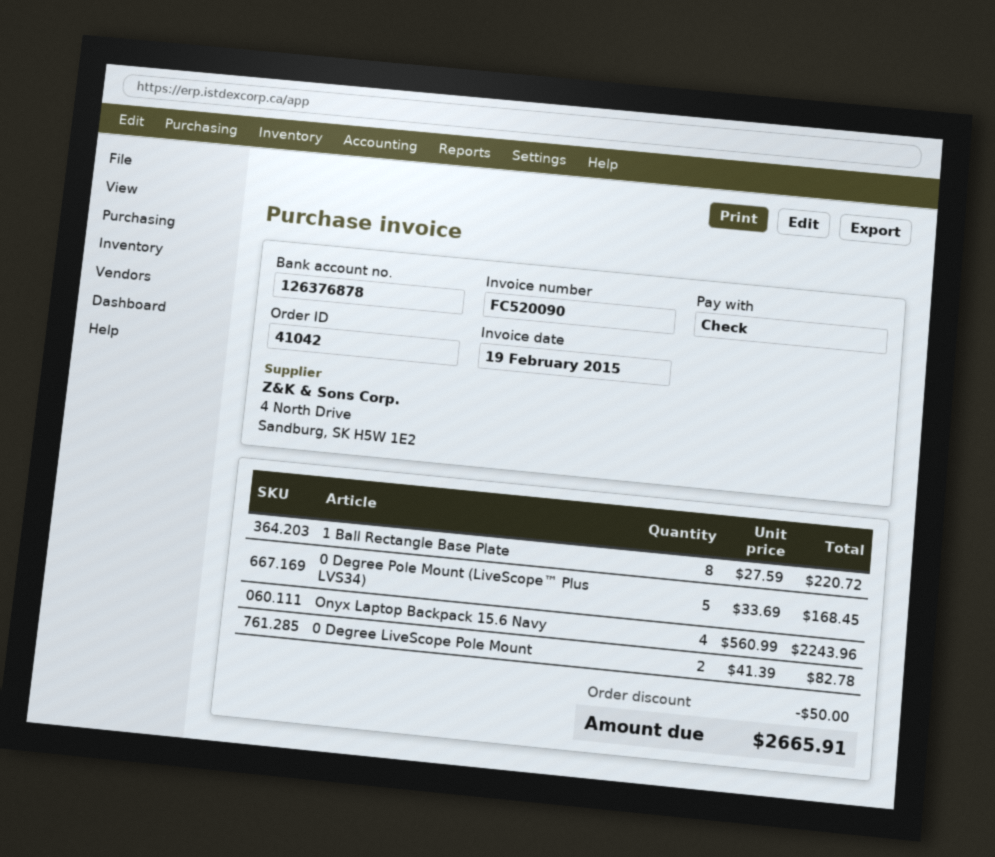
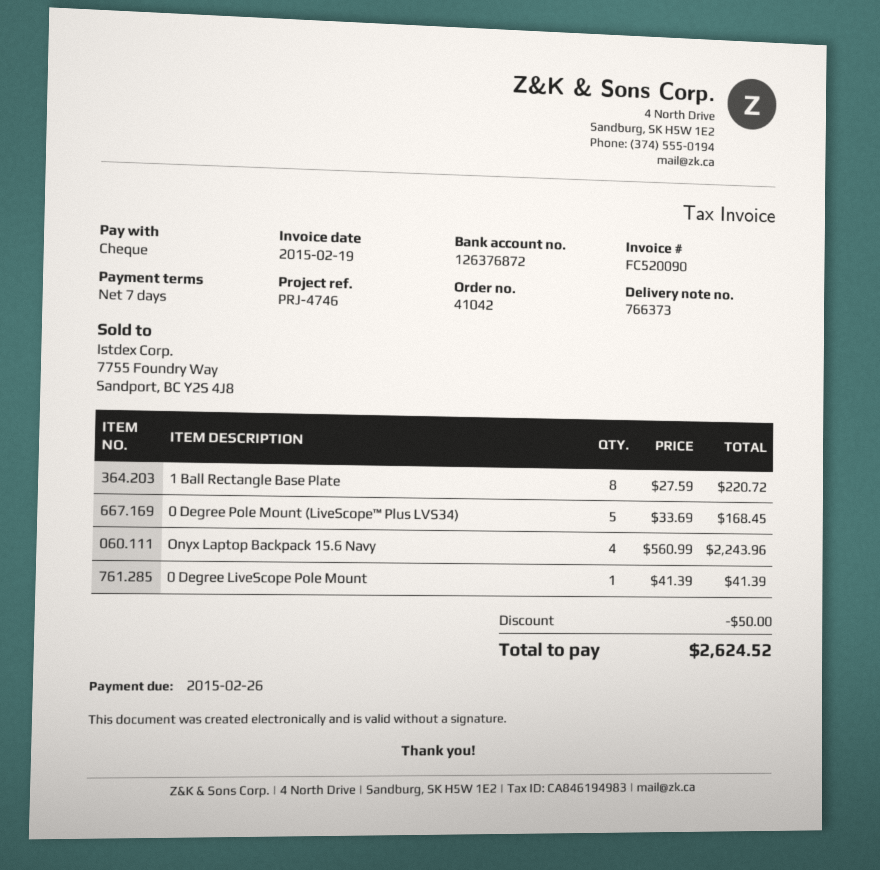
bank account: 126376878 -> 126376872
0 Degree LiveScope Pole Mount: 2 x 41.39 = 82.78 -> 1 x 41.39 = 41.39
total: 2665.91 -> 2624.52

